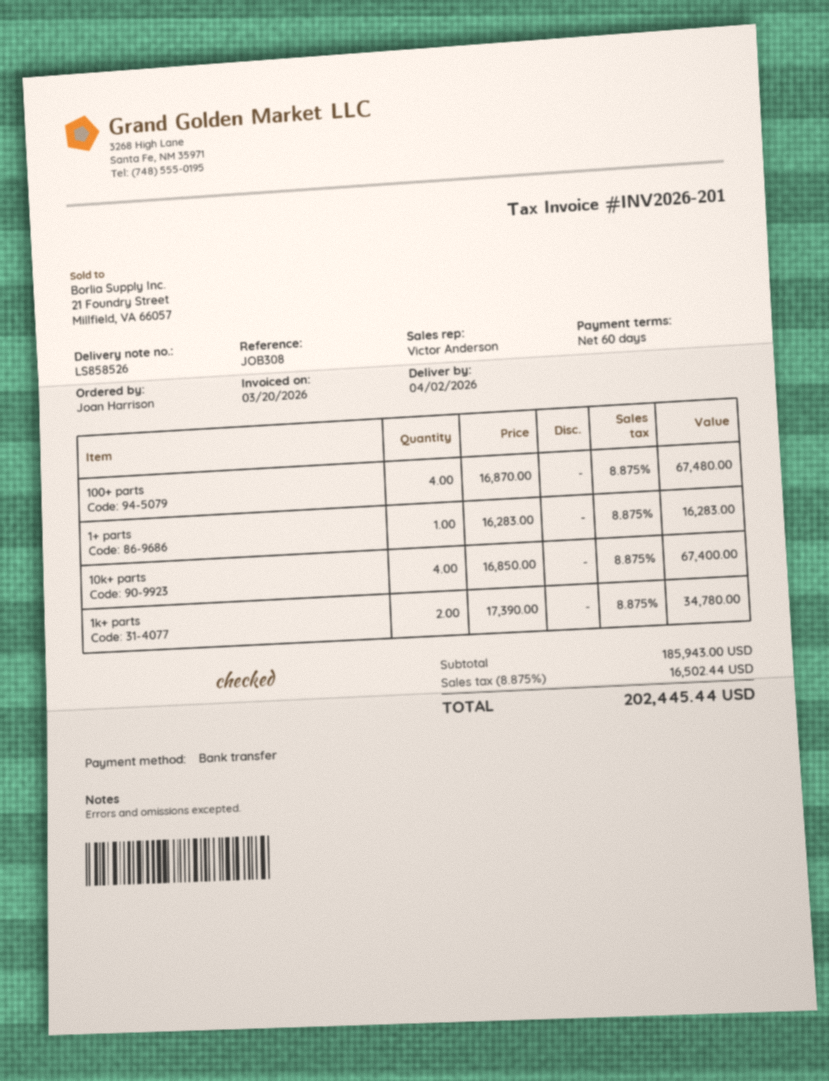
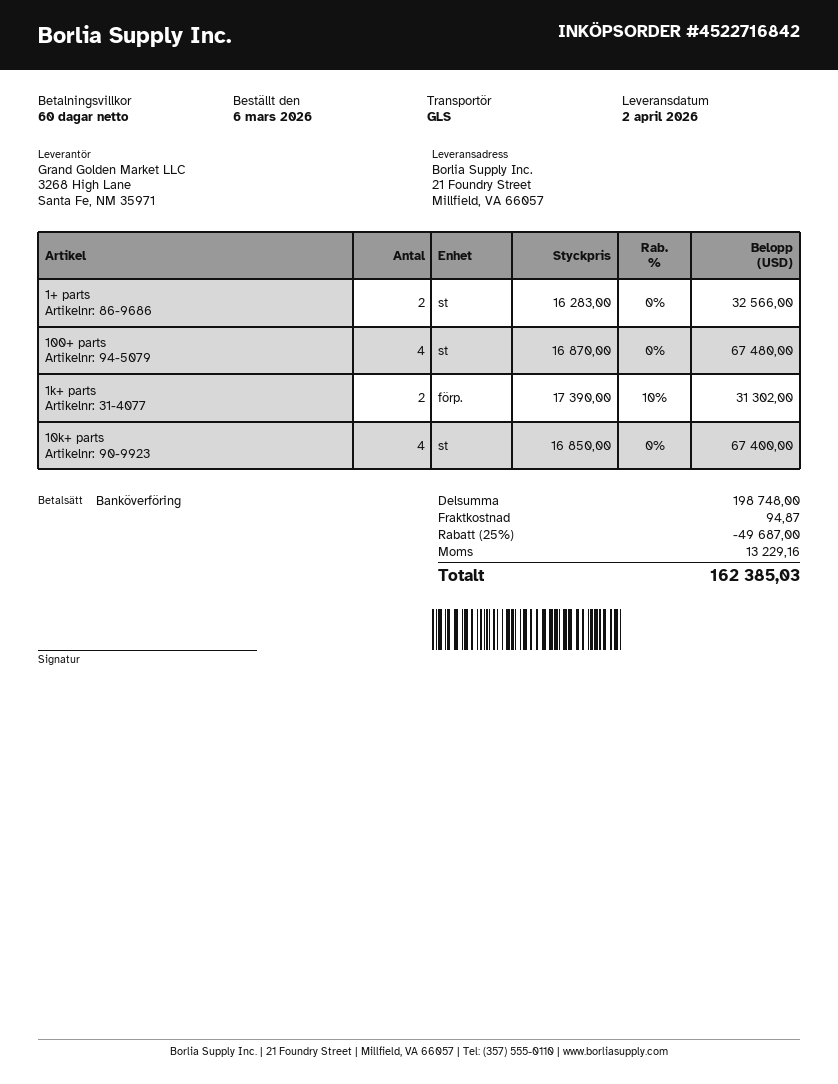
1+ parts: 1 x 16283.00 = 16283.00 -> 2 x 16283.00 = 32566.00
1k+ parts: 2 x 17390.00 = 34780.00 -> 2 x 17390.00 - 10% = 31302.00
subtotal: 185943.00 -> 198748.00
discount: none -> 25% = 49687.00
shipping: none -> 94.87
tax: 16502.44 -> 13229.16
total: 202445.44 -> 162385.03

